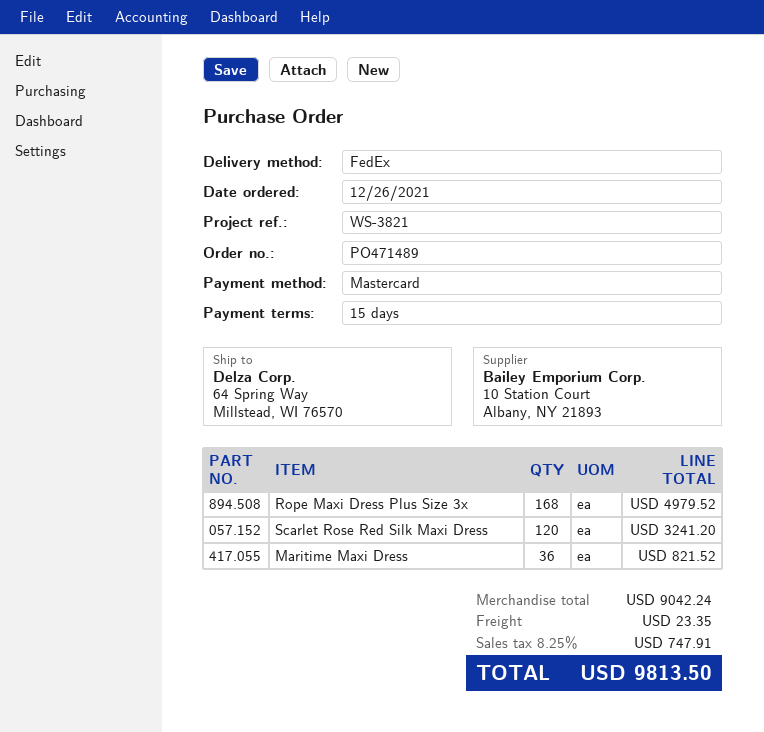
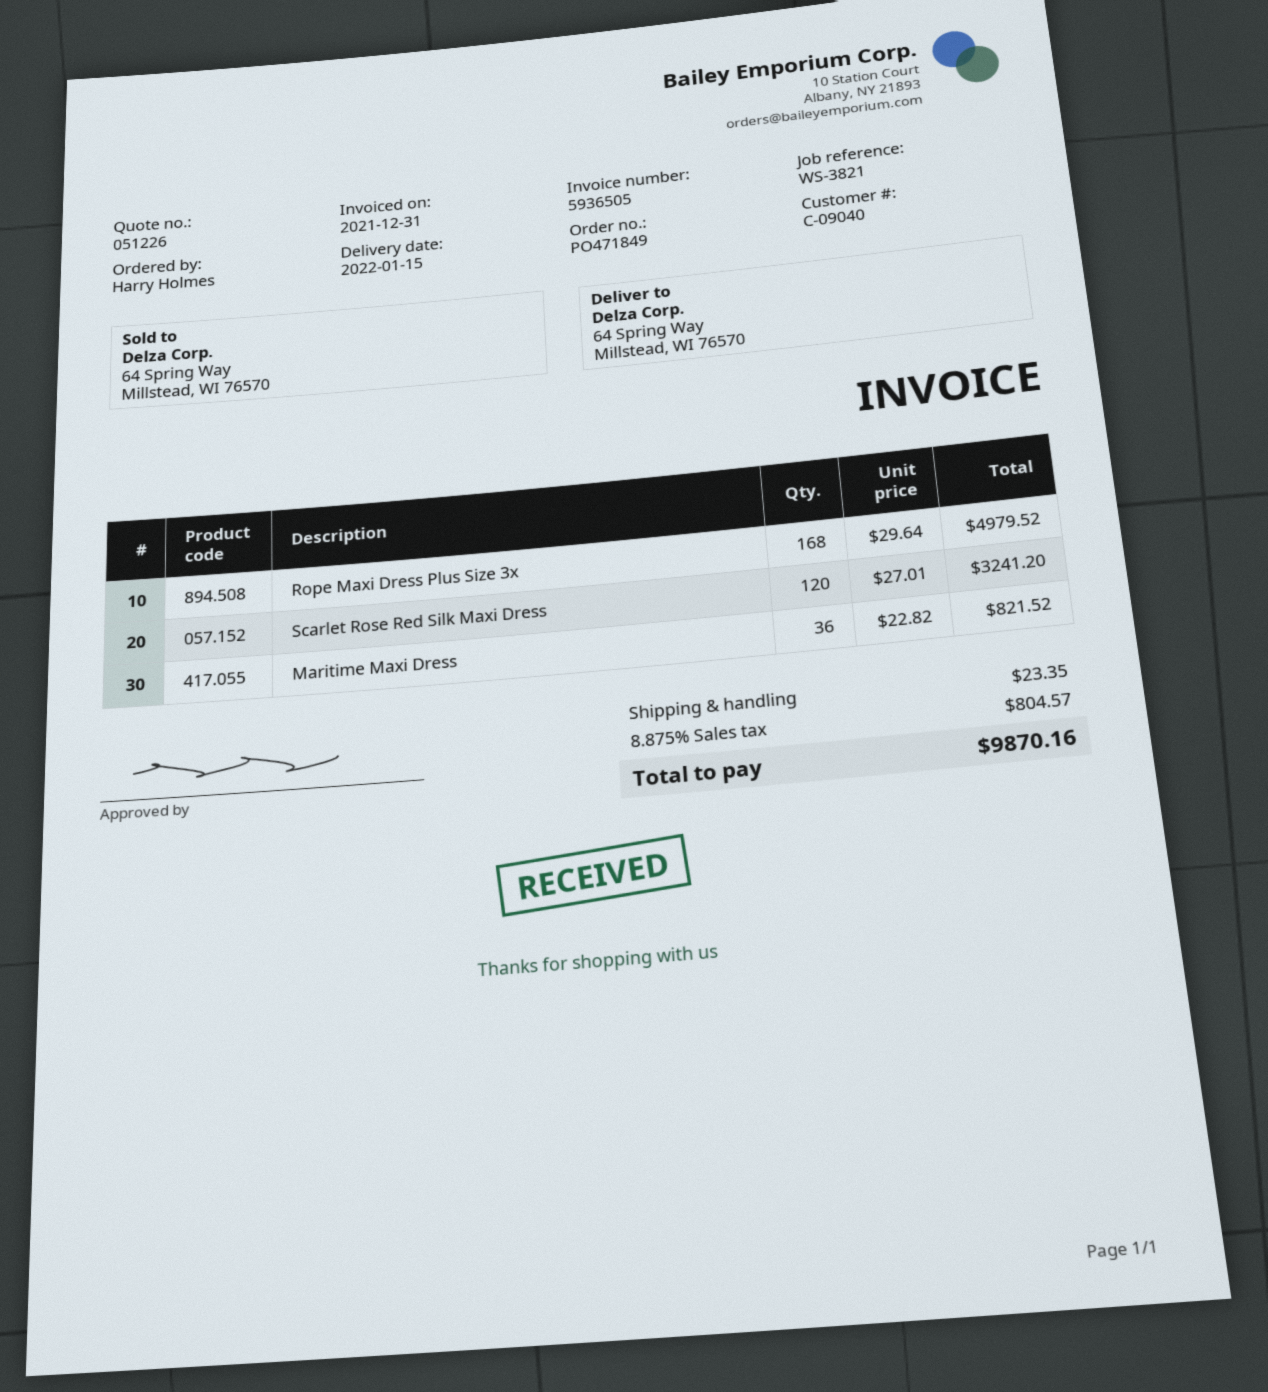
order number: PO471489 -> PO471849
tax: 8.25% = 747.91 -> 8.875% = 804.57
total: 9813.50 -> 9870.16

